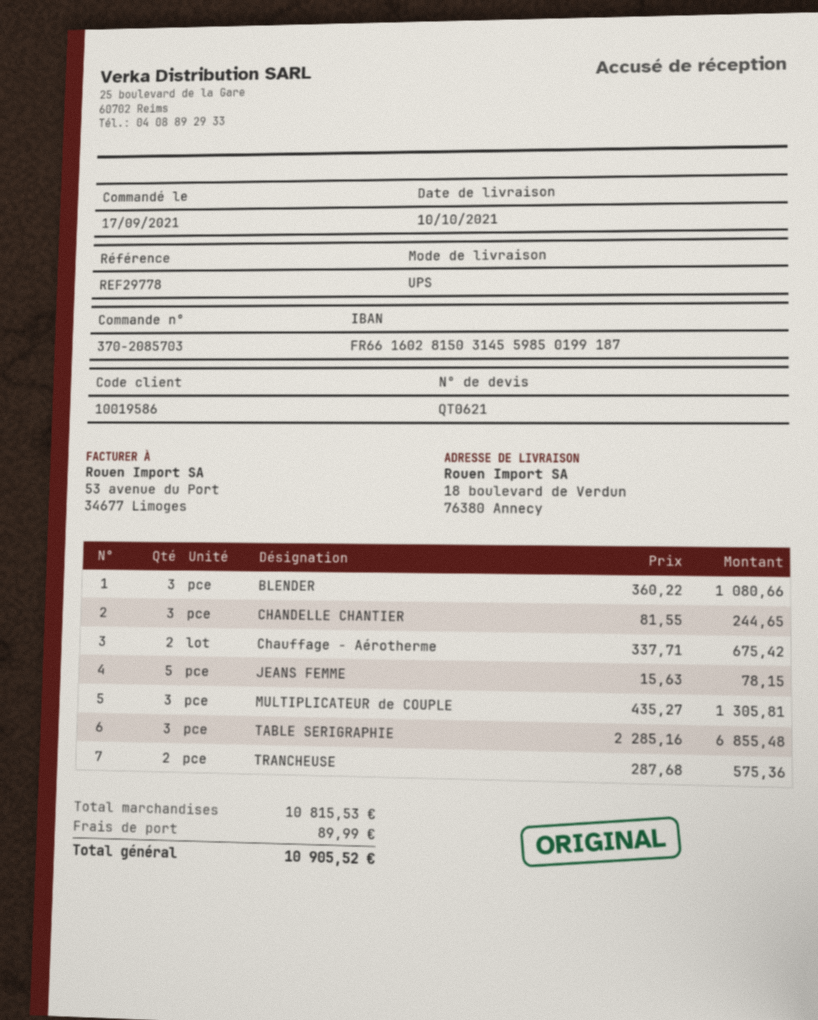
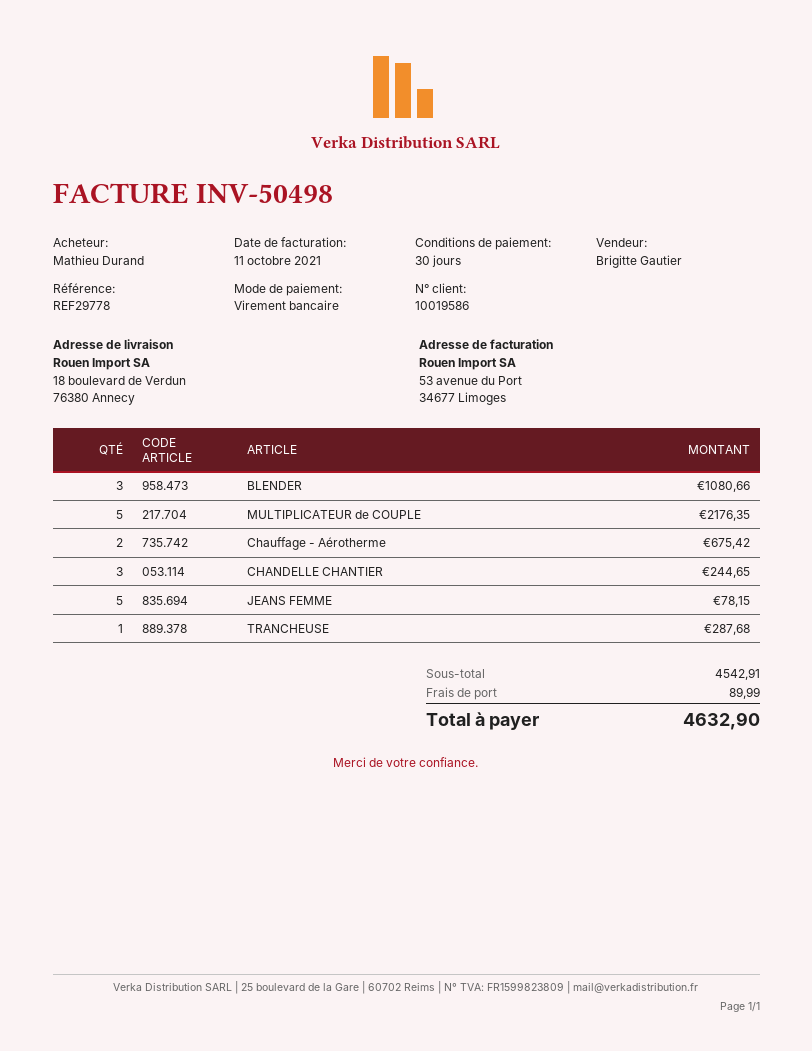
MULTIPLICATEUR de COUPLE: 3 for 1305.81 -> 5 for 2176.35
TABLE SERIGRAPHIE: 3 for 6855.48 -> none
TRANCHEUSE: 2 for 575.36 -> 1 for 287.68
subtotal: 10815.53 -> 4542.91
total: 10905.52 -> 4632.90

